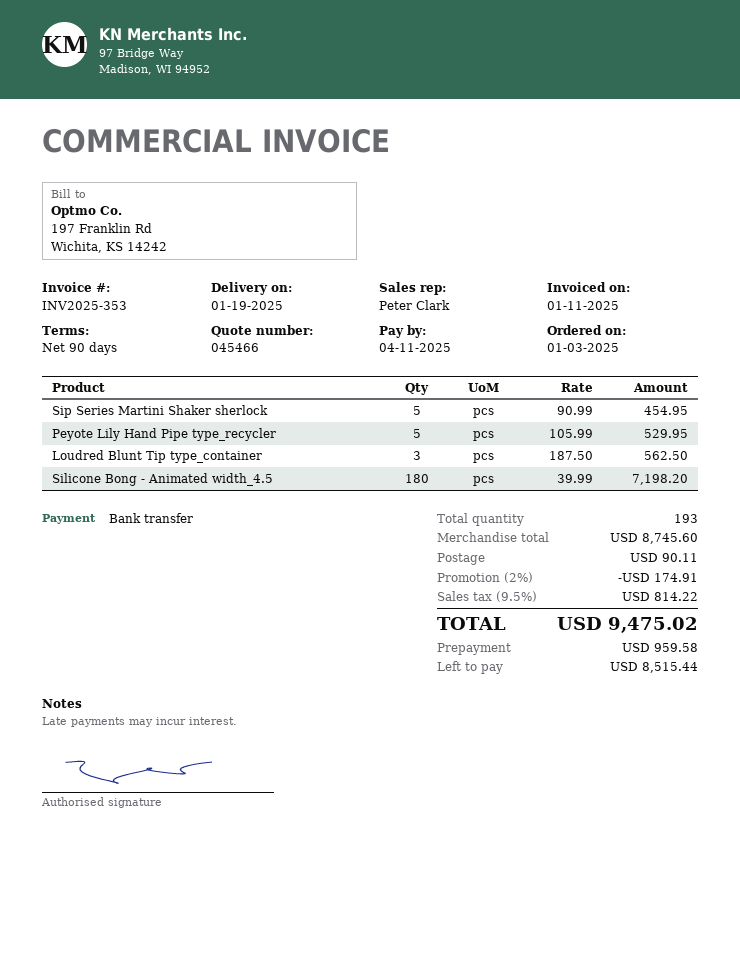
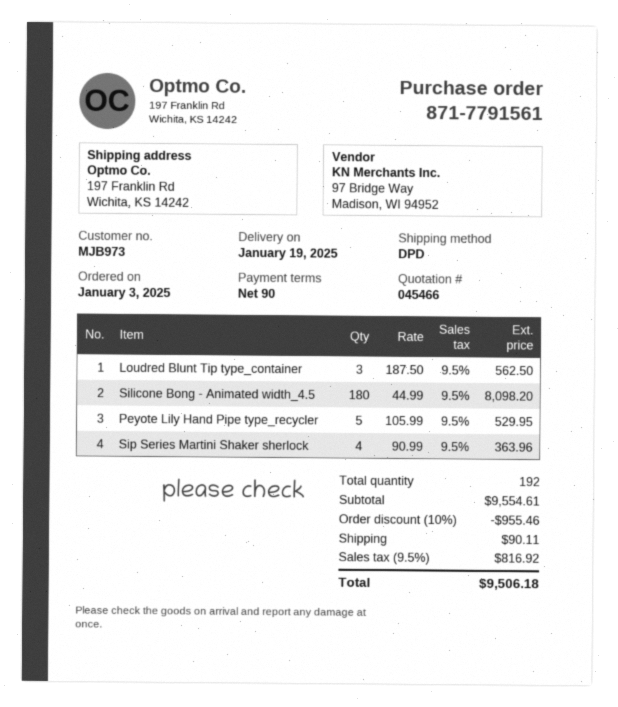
Sip Series Martini Shaker sherlock: 5 x 90.99 = 454.95 -> 4 x 90.99 = 363.96
Silicone Bong - Animated width_4.5: 180 x 39.99 = 7198.20 -> 180 x 44.99 = 8098.20
total quantity: 193 -> 192
subtotal: 8745.60 -> 9554.61
discount: 2% = 174.91 -> 10% = 955.46
tax: 9.5% = 814.22 -> 9.5% = 816.92
total: 9475.02 -> 9506.18

